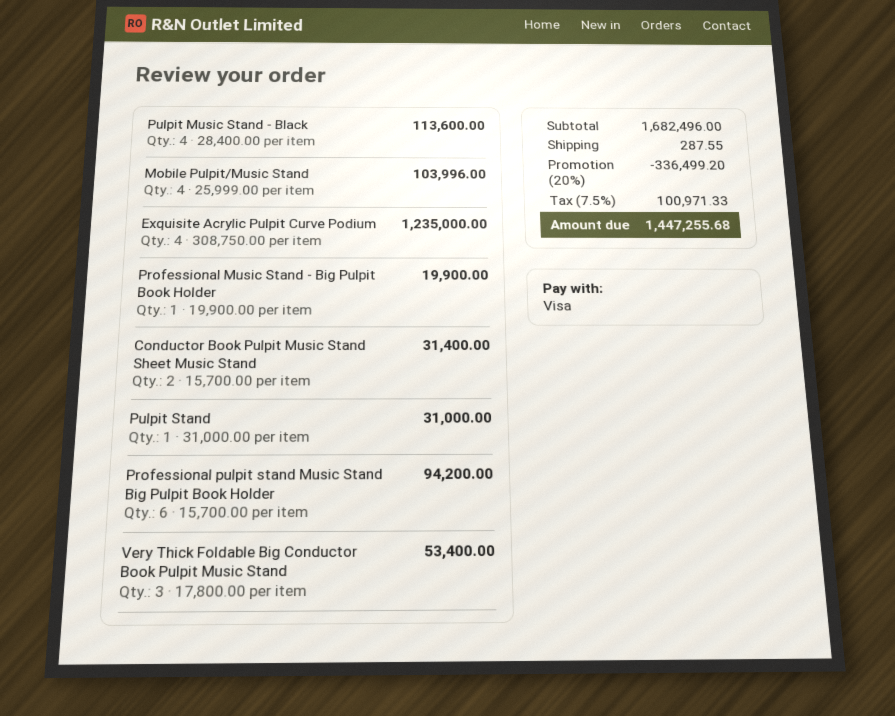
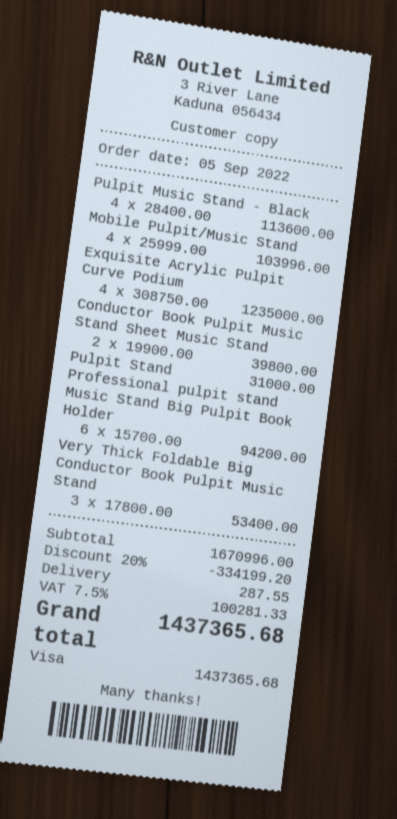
Professional Music Stand - Big Pulpit Book Holder: 1 x 19900.00 = 19900.00 -> none
Conductor Book Pulpit Music Stand Sheet Music Stand: 2 x 15700.00 = 31400.00 -> 2 x 19900.00 = 39800.00
subtotal: 1682496.00 -> 1670996.00
discount: 20% = 336499.20 -> 20% = 334199.20
tax: 7.5% = 100971.33 -> 7.5% = 100281.33
total: 1447255.68 -> 1437365.68

